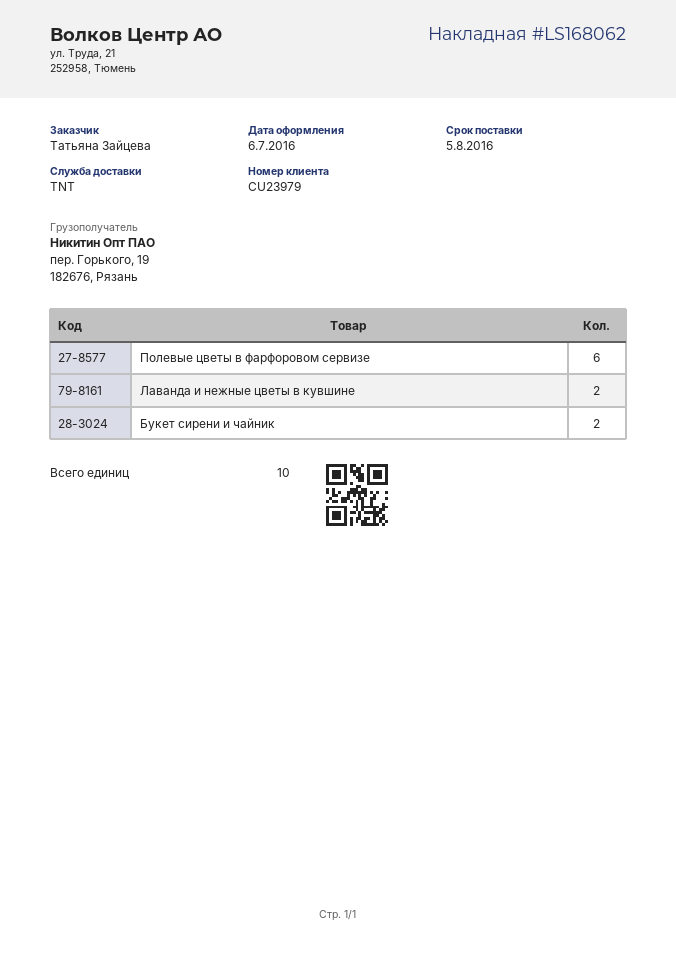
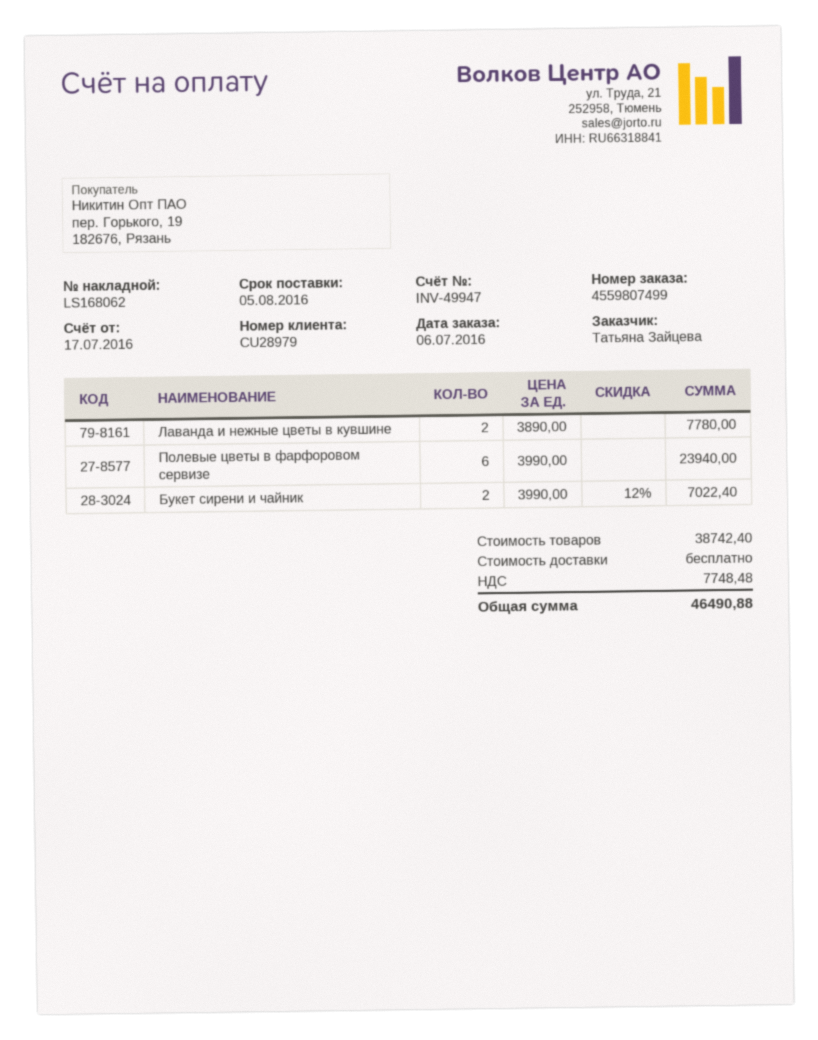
customer number: CU23979 -> CU28979

